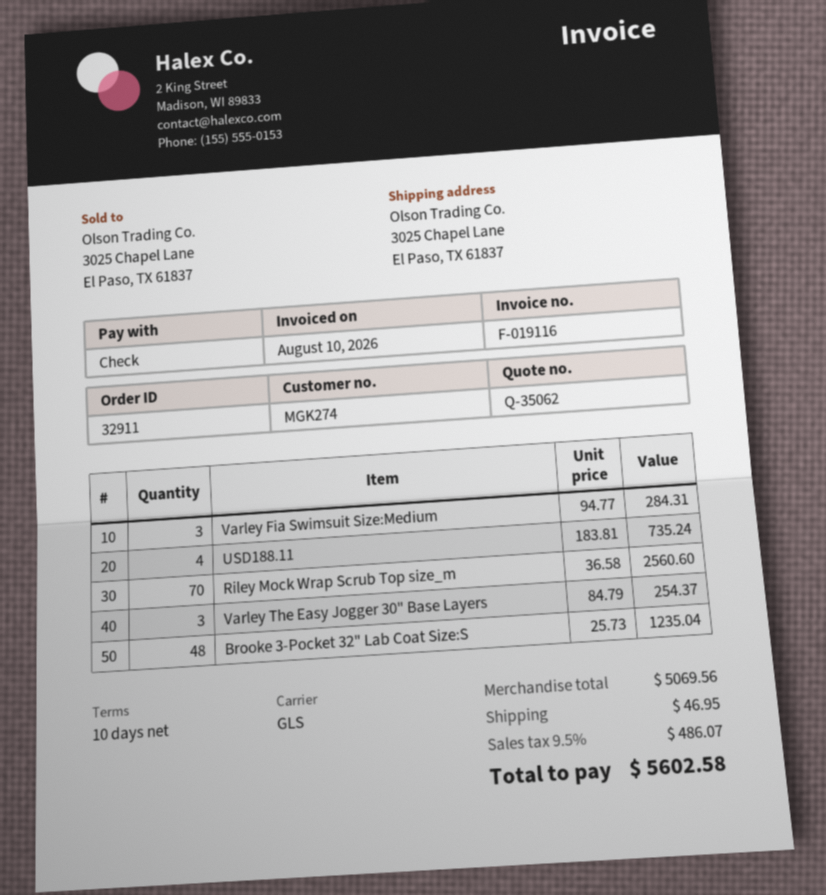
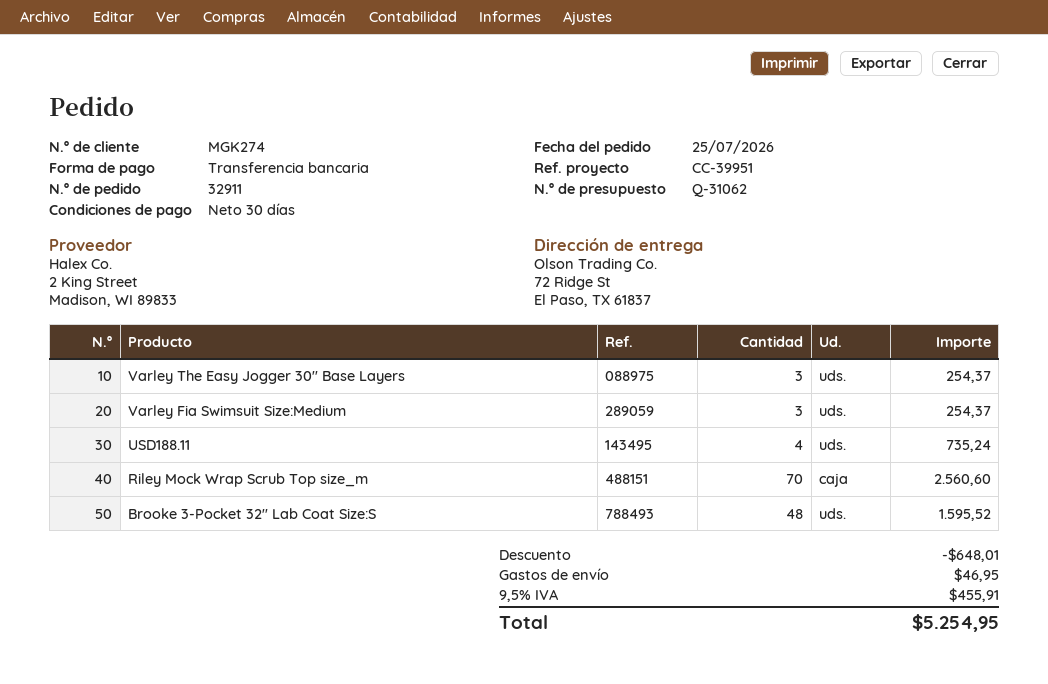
quote number: Q-35062 -> Q-31062
payment terms: 10 days -> 30 days
payment method: cheque -> bank transfer
ship to: 3025 Chapel Lane, El Paso, TX 61837 -> 72 Ridge St, El Paso, TX 61837
Varley Fia Swimsuit Size:Medium: 3 for 284.31 -> 3 for 254.37
Brooke 3-Pocket 32" Lab Coat Size:S: 48 for 1235.04 -> 48 for 1595.52
discount: none -> 648.01
tax: 9.5% = 486.07 -> 9.5% = 455.91
total: 5602.58 -> 5254.95

